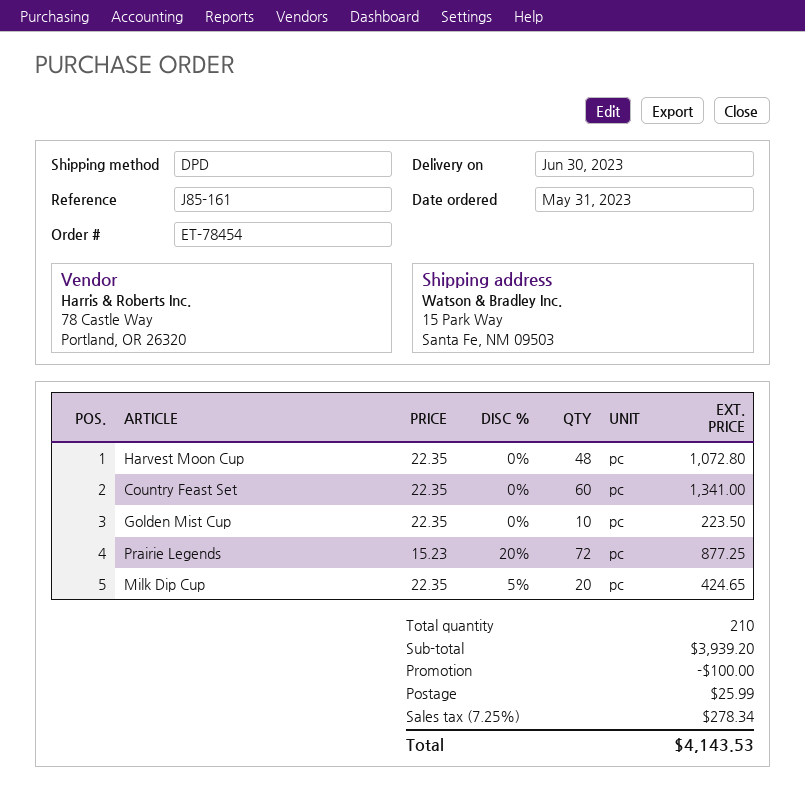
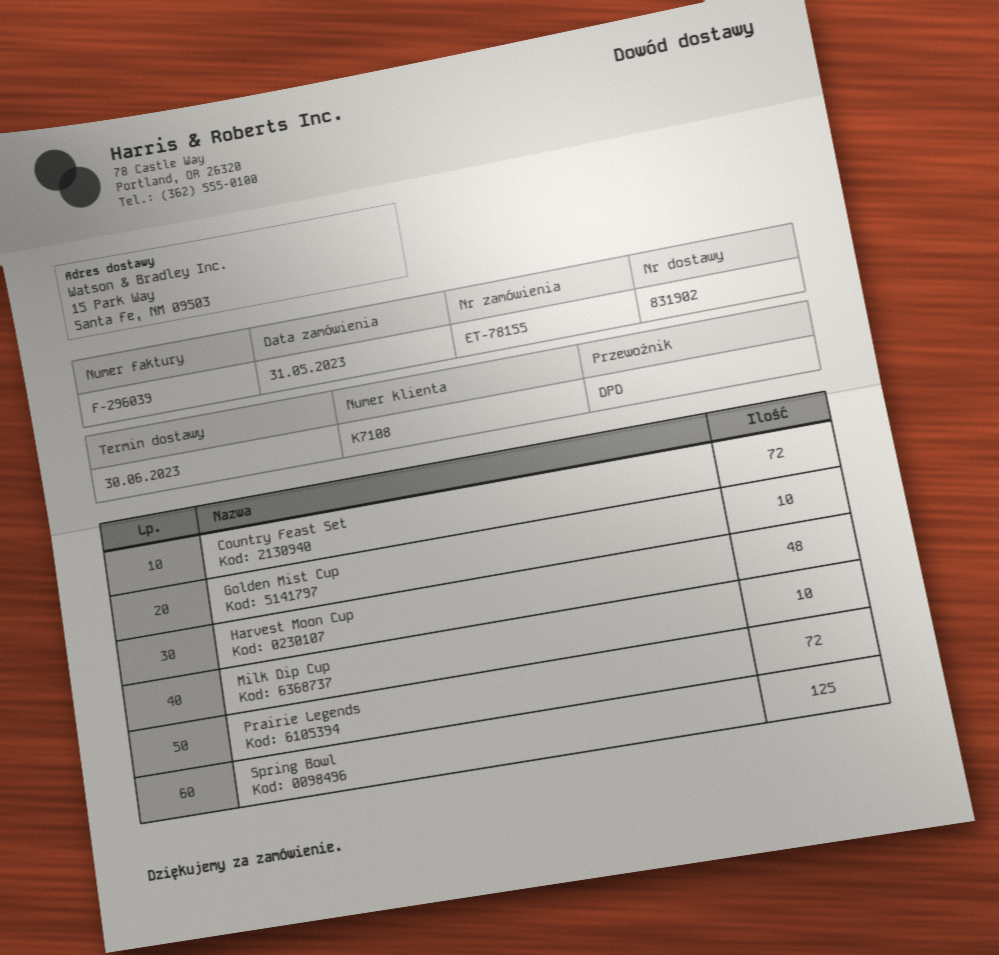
order number: ET-78454 -> ET-78155
Country Feast Set: 60 -> 72
Milk Dip Cup: 20 -> 10
Spring Bowl: none -> 125

